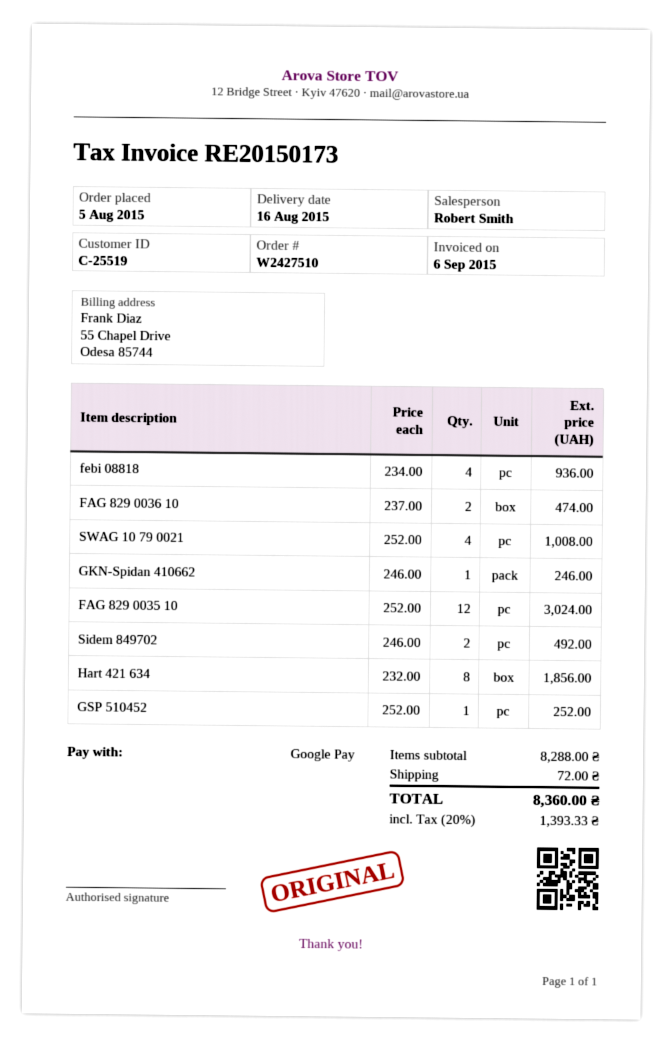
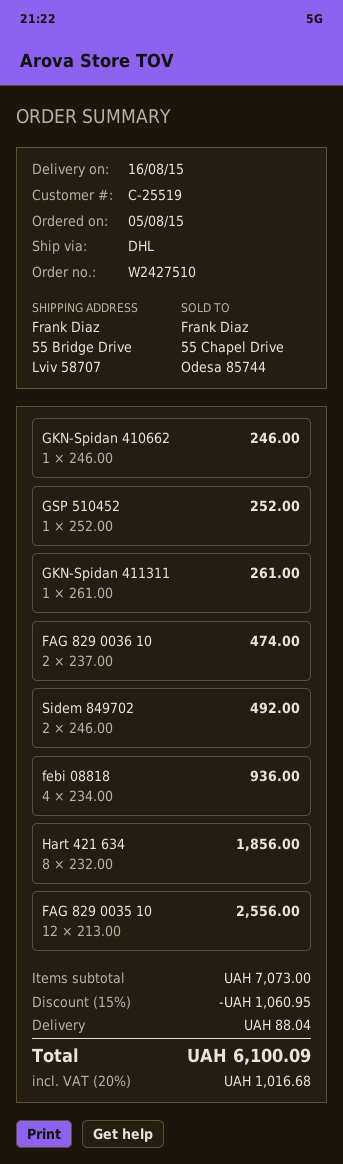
SWAG 10 79 0021: 4 x 252.00 = 1008.00 -> none
FAG 829 0035 10: 12 x 252.00 = 3024.00 -> 12 x 213.00 = 2556.00
GKN-Spidan 411311: none -> 1 x 261.00 = 261.00
subtotal: 8288.00 -> 7073.00
discount: none -> 15% = 1060.95
shipping: 72.00 -> 88.04
tax: 20% = 1393.33 -> 20% = 1016.68
total: 8360.00 -> 6100.09

